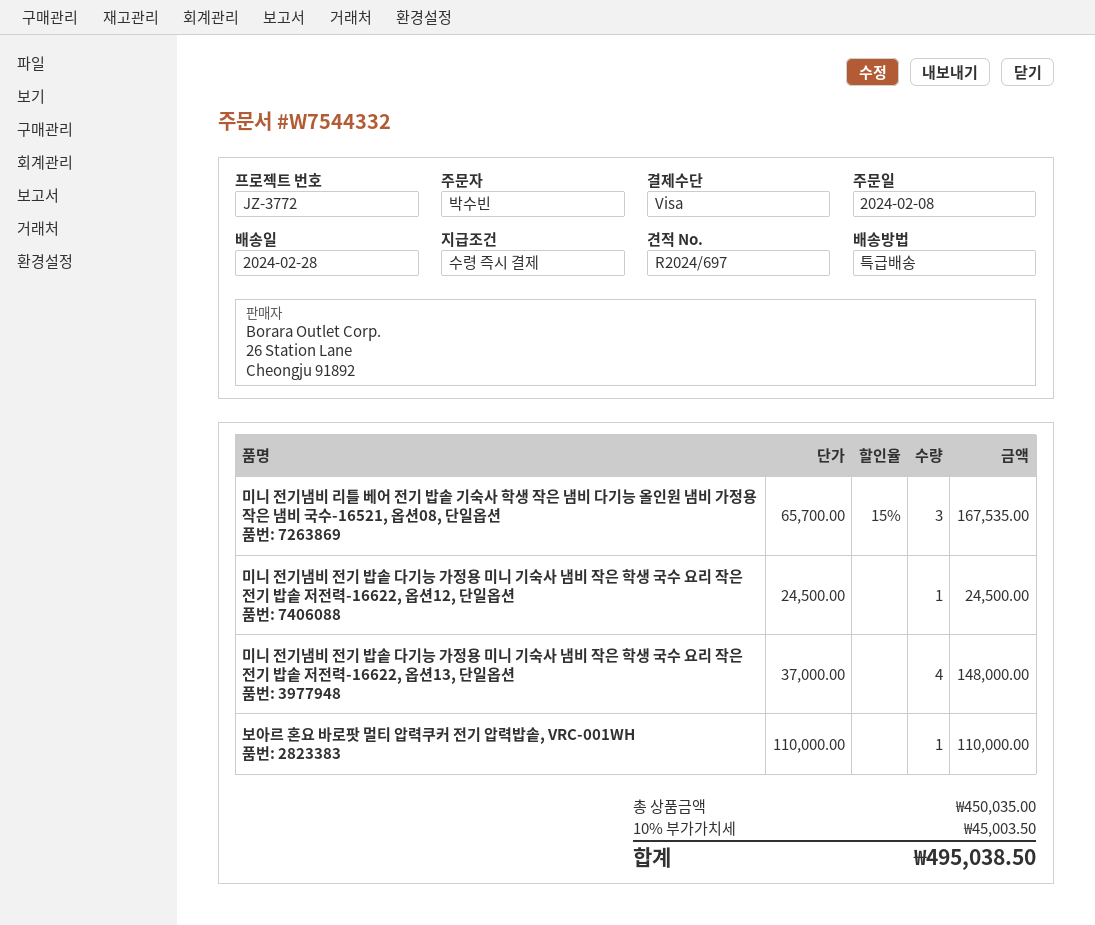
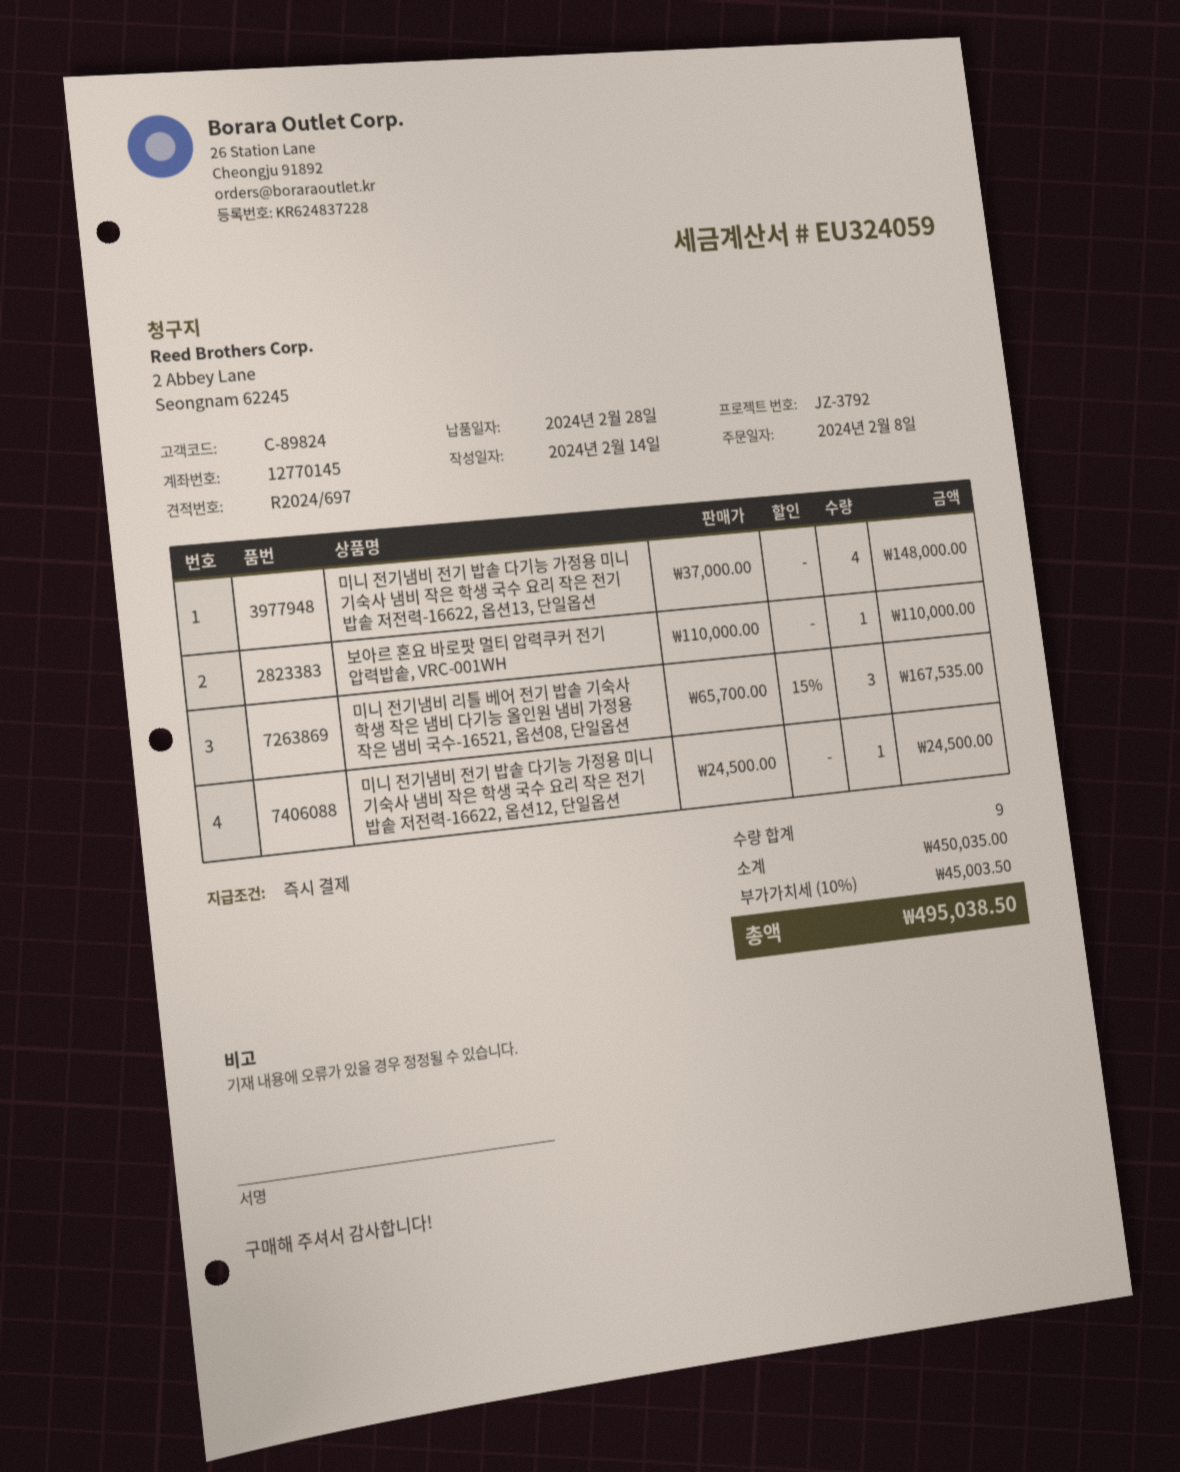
reference: JZ-3772 -> JZ-3792

